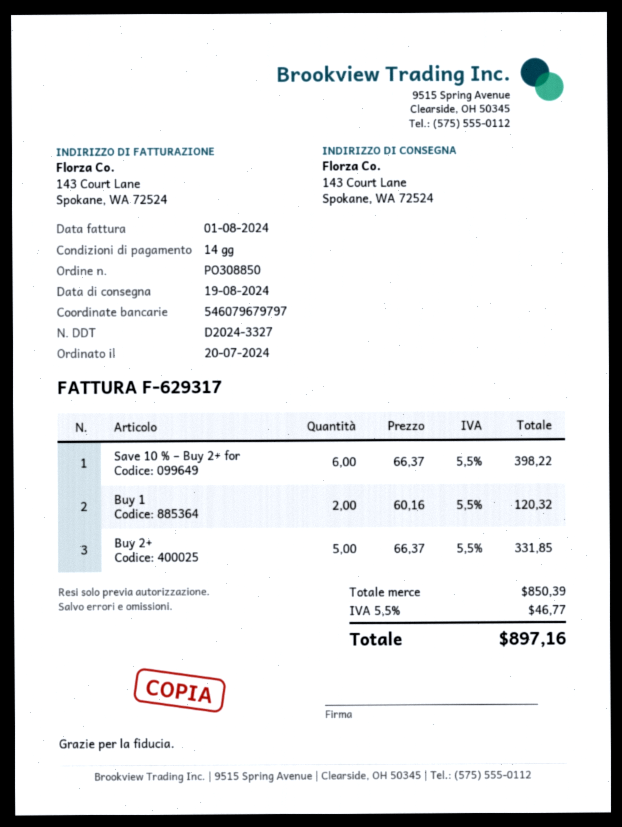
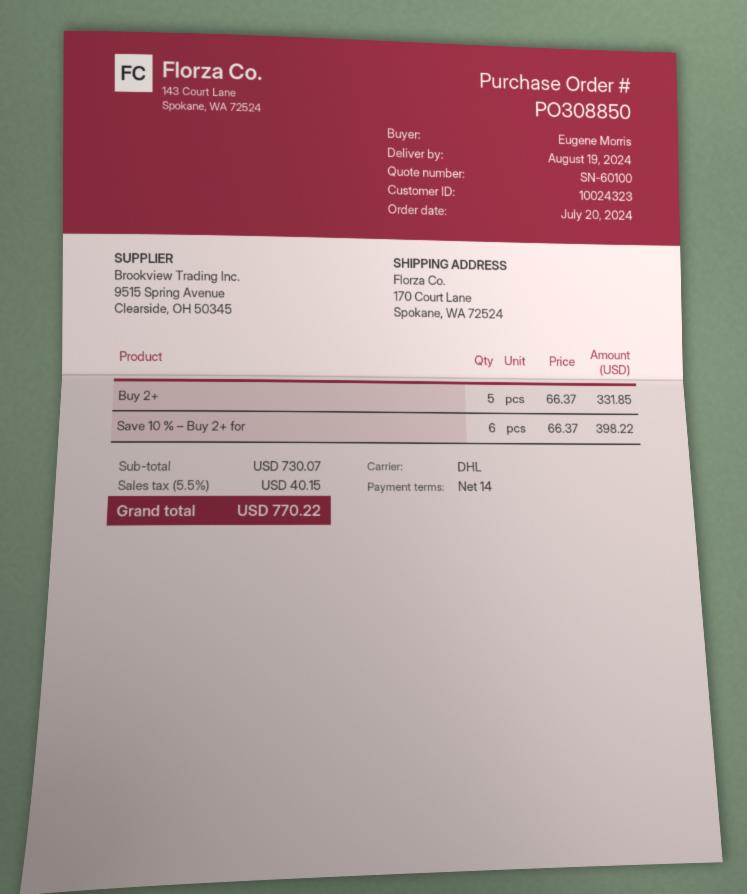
ship to: 143 Court Lane, Spokane, WA 72524 -> 170 Court Lane, Spokane, WA 72524
Buy 1: 2 x 60.16 = 120.32 -> none
subtotal: 850.39 -> 730.07
tax: 5.5% = 46.77 -> 5.5% = 40.15
total: 897.16 -> 770.22

